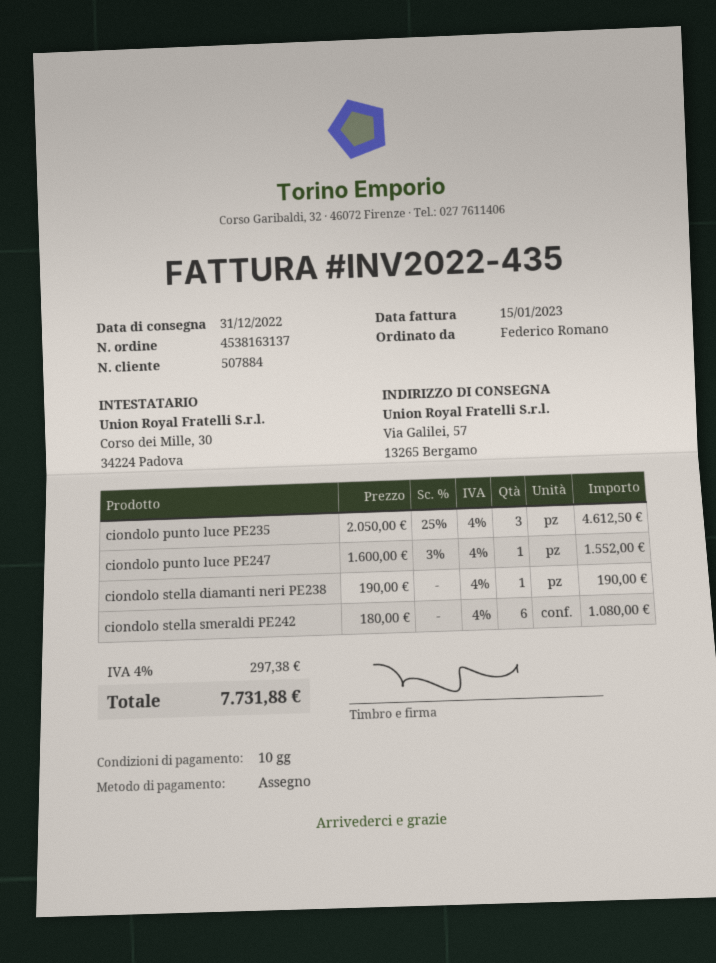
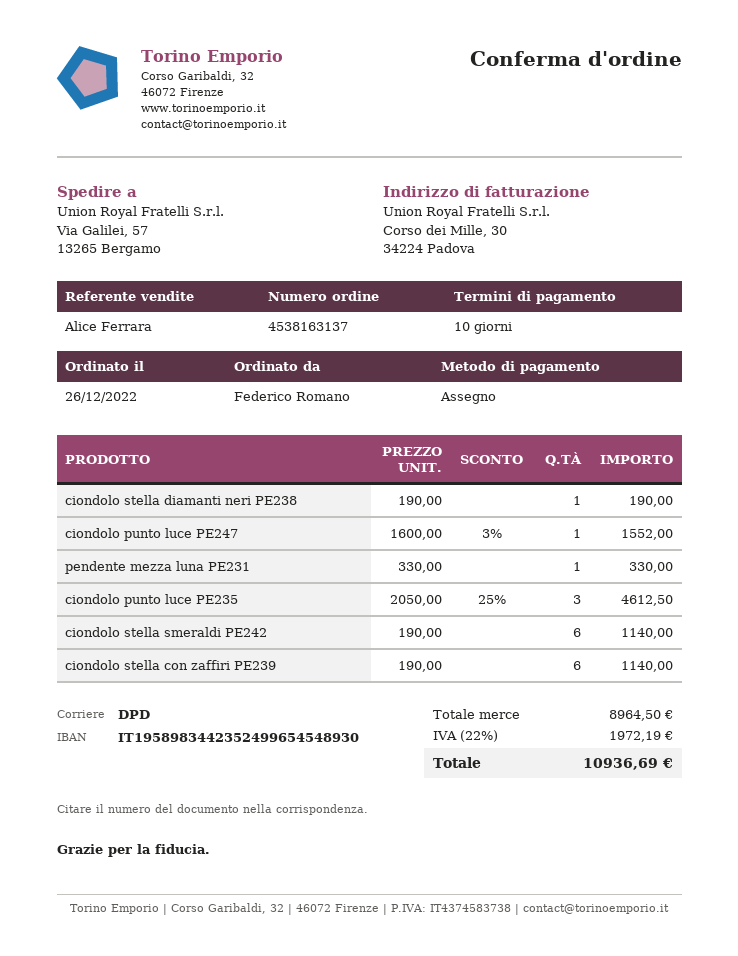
ciondolo stella smeraldi PE242: 6 x 180.00 = 1080.00 -> 6 x 190.00 = 1140.00
pendente mezza luna PE231: none -> 1 x 330.00 = 330.00
ciondolo stella con zaffiri PE239: none -> 6 x 190.00 = 1140.00
tax: 4% = 297.38 -> 22% = 1972.19
total: 7731.88 -> 10936.69

